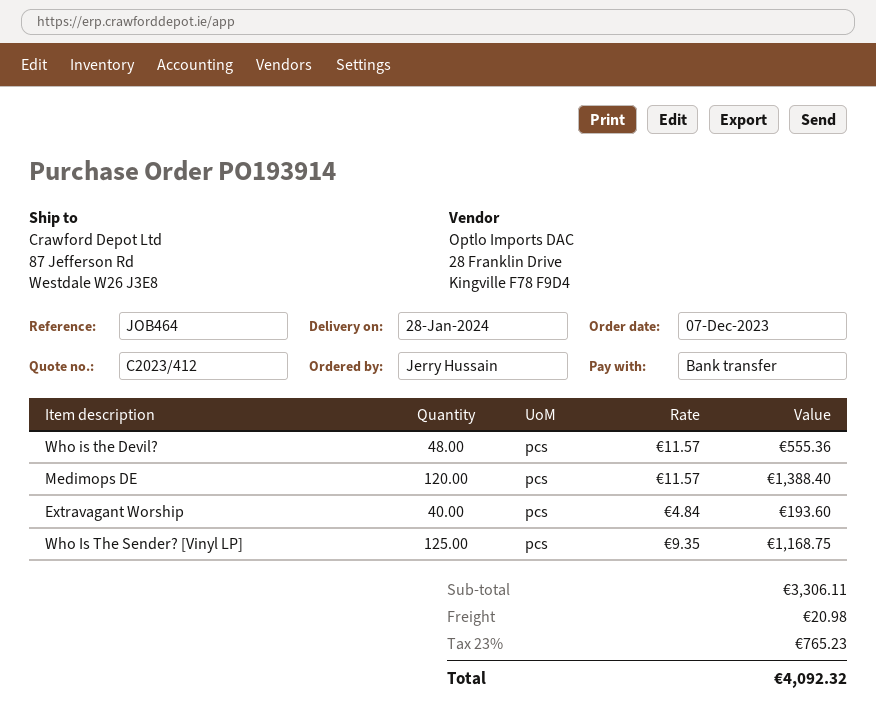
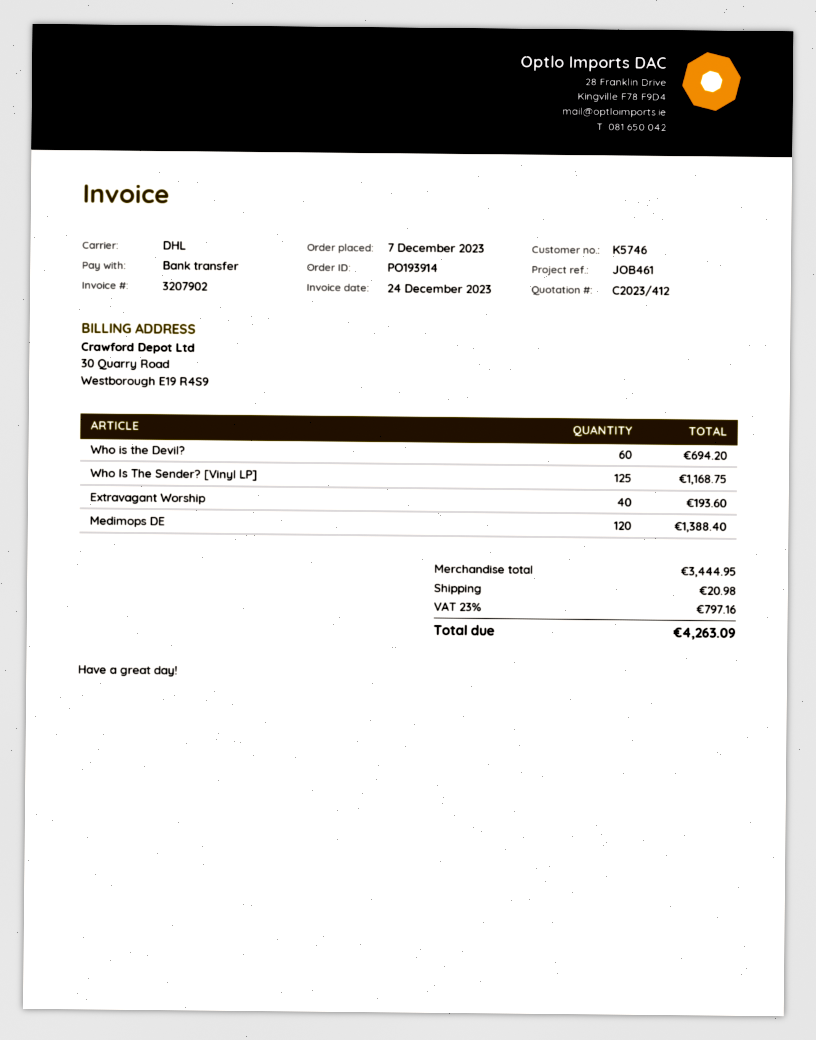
reference: JOB464 -> JOB461
Who is the Devil?: 48 for 555.36 -> 60 for 694.20
subtotal: 3306.11 -> 3444.95
tax: 23% = 765.23 -> 23% = 797.16
total: 4092.32 -> 4263.09

